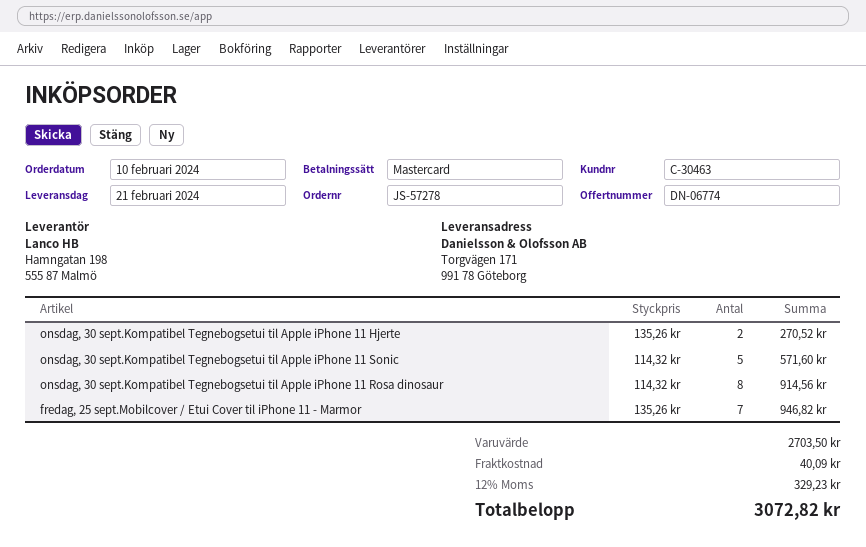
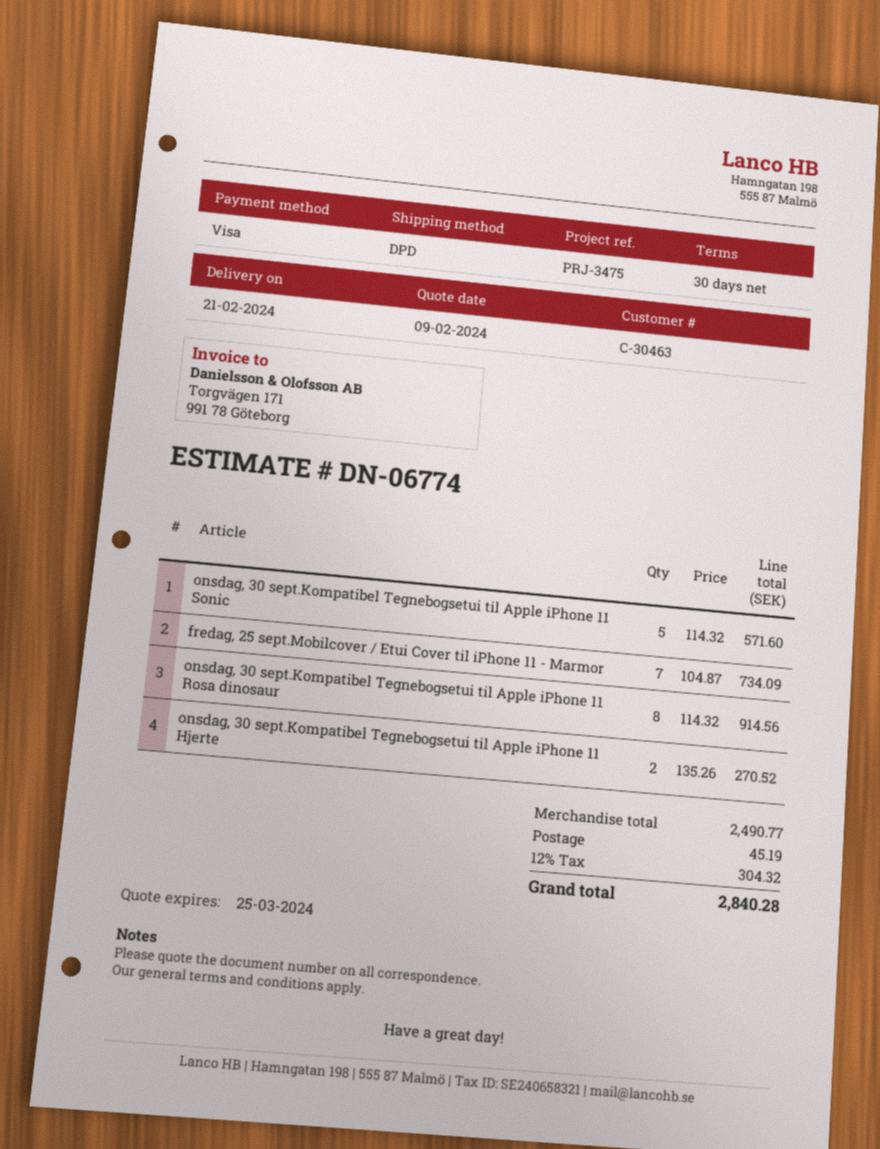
payment method: Mastercard -> Visa
fredag, 25 sept.Mobilcover / Etui Cover til iPhone 11 - Marmor: 7 x 135.26 = 946.82 -> 7 x 104.87 = 734.09
subtotal: 2703.50 -> 2490.77
shipping: 40.09 -> 45.19
tax: 12% = 329.23 -> 12% = 304.32
total: 3072.82 -> 2840.28

